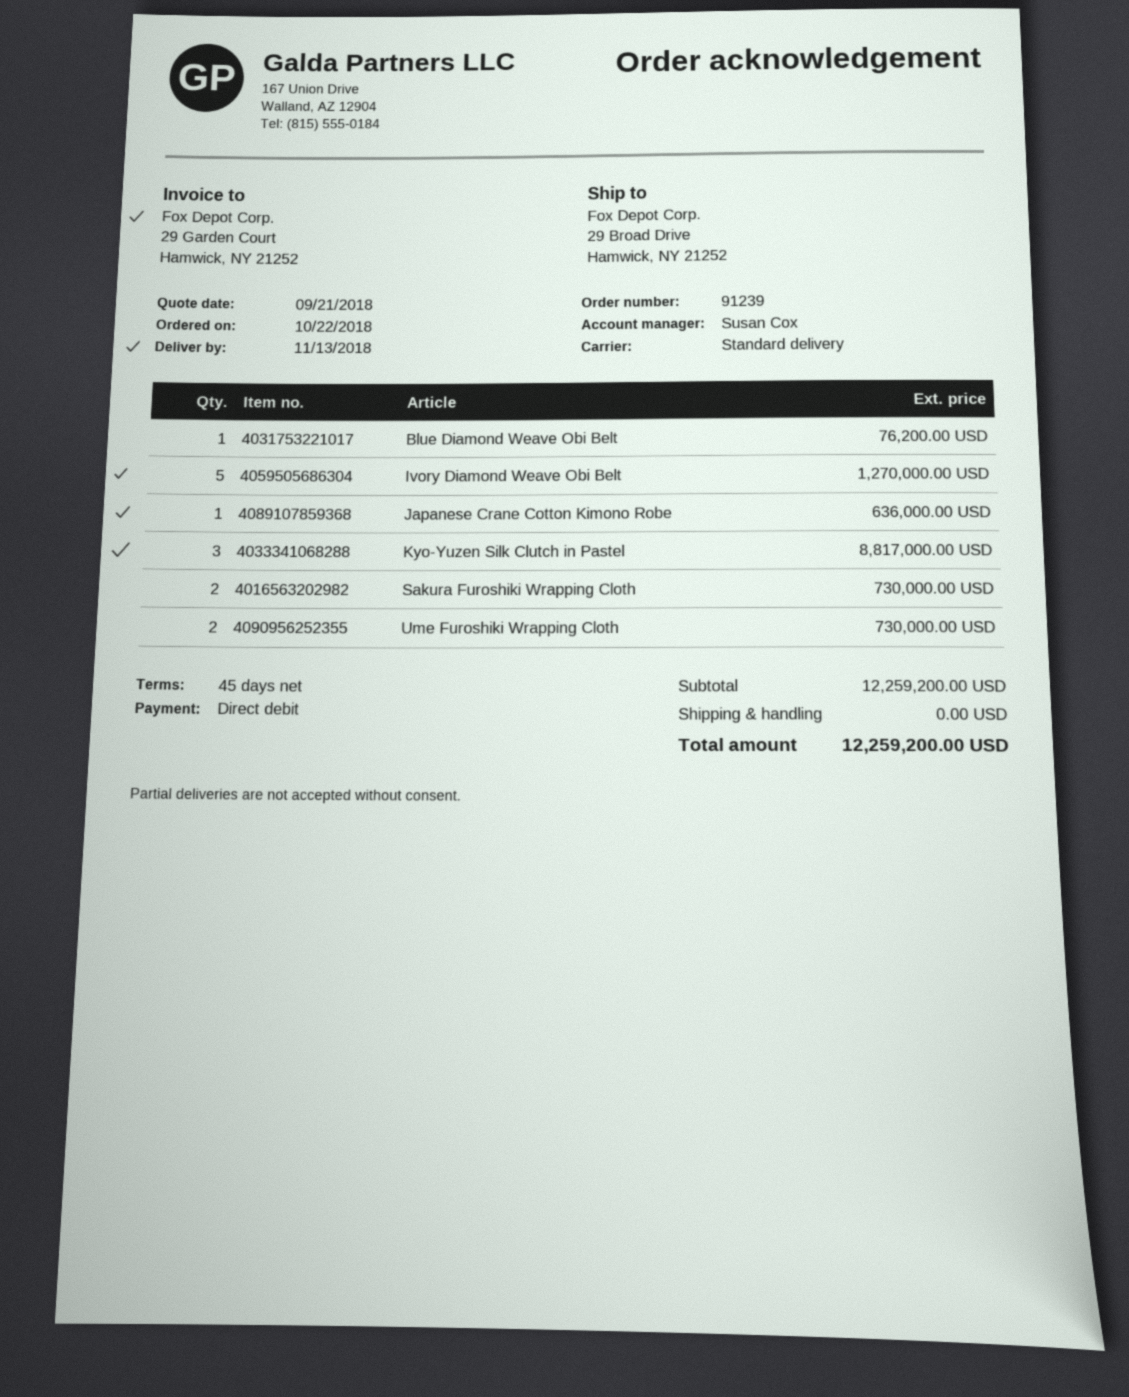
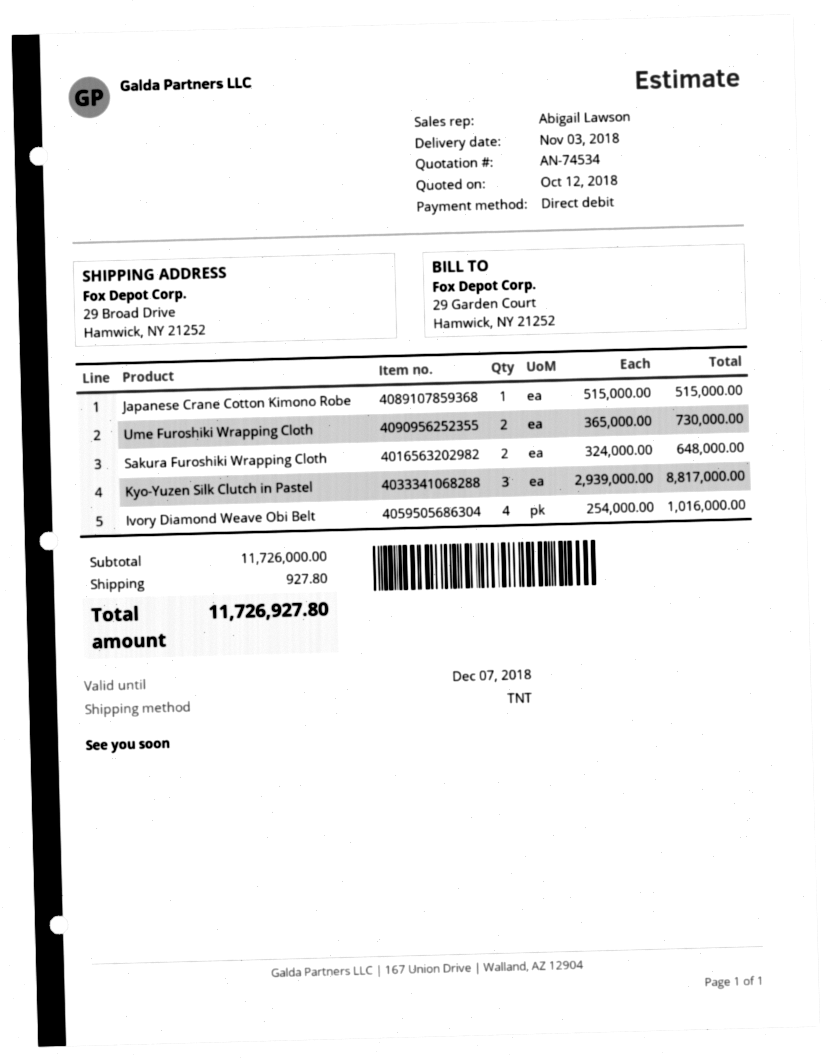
quote date: 2018-09-21 -> 2018-10-12
delivery date: 2018-11-13 -> 2018-11-03
sales rep: Susan Cox -> Abigail Lawson
shipping method: standard -> TNT
Blue Diamond Weave Obi Belt: 1 for 76200.00 -> none
Ivory Diamond Weave Obi Belt: 5 for 1270000.00 -> 4 for 1016000.00
Japanese Crane Cotton Kimono Robe: 1 for 636000.00 -> 1 for 515000.00
Sakura Furoshiki Wrapping Cloth: 2 for 730000.00 -> 2 for 648000.00
subtotal: 12259200.00 -> 11726000.00
shipping: 0.00 -> 927.80
total: 12259200.00 -> 11726927.80

